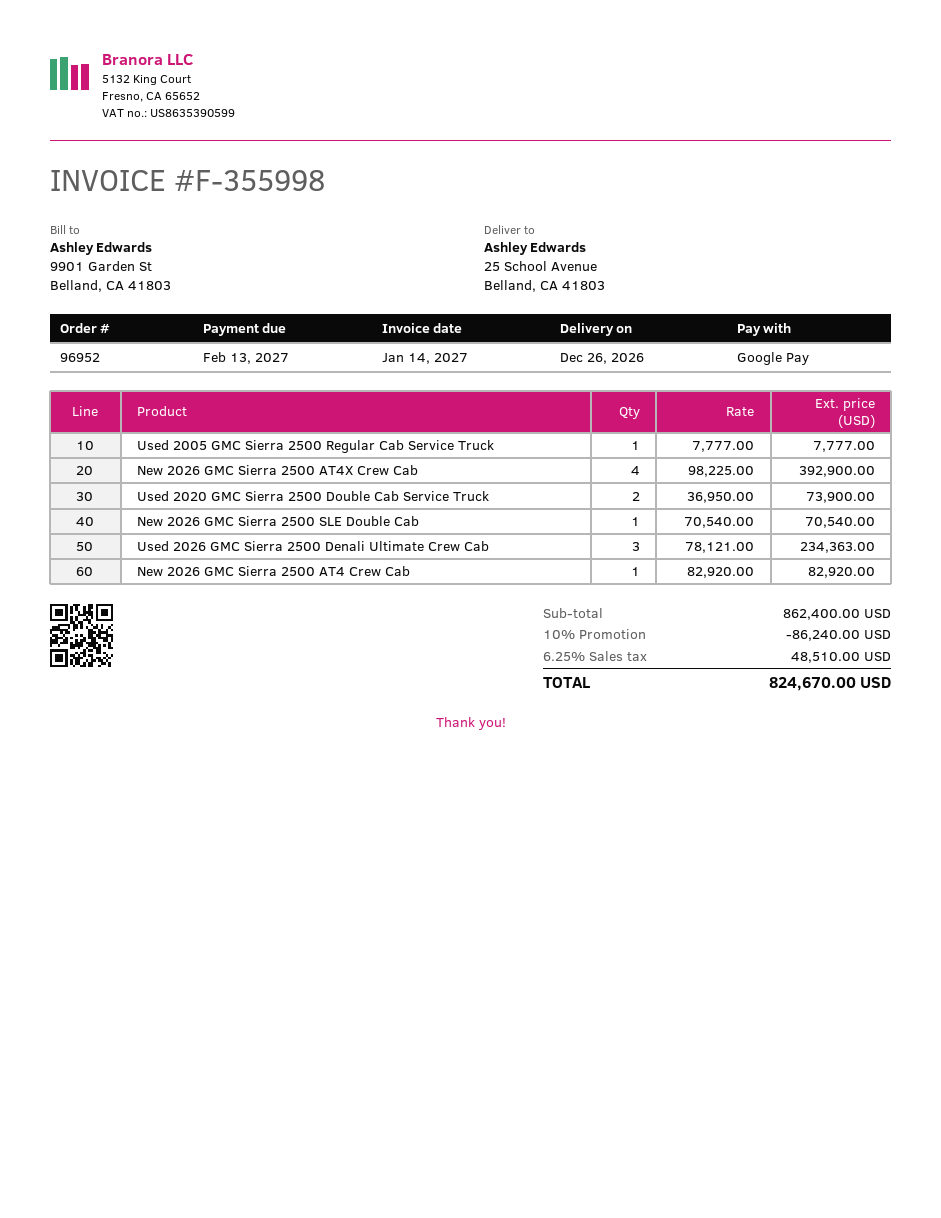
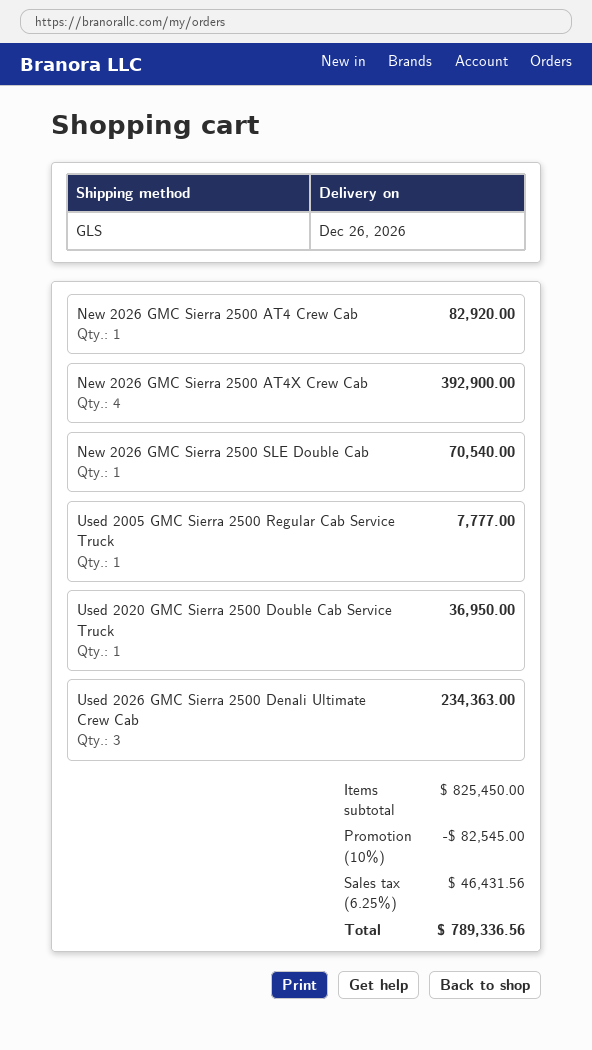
Used 2020 GMC Sierra 2500 Double Cab Service Truck: 2 for 73900.00 -> 1 for 36950.00
subtotal: 862400.00 -> 825450.00
discount: 10% = 86240.00 -> 10% = 82545.00
tax: 6.25% = 48510.00 -> 6.25% = 46431.56
total: 824670.00 -> 789336.56

